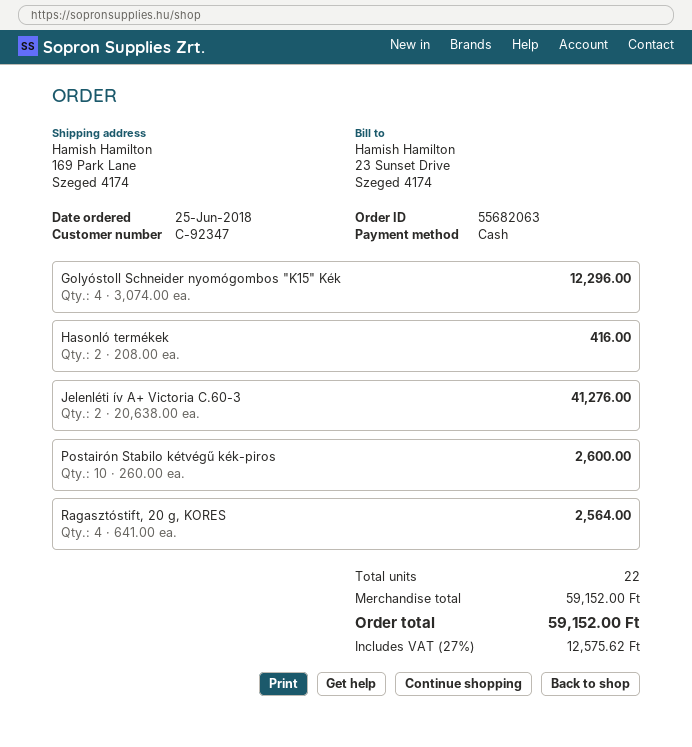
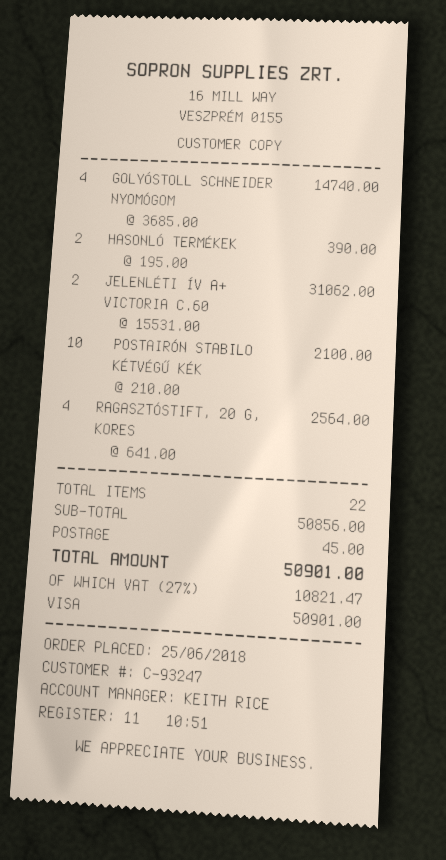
customer number: C-92347 -> C-93247
payment method: cash -> Visa
Golyóstoll Schneider nyomógombos "K15" Kék: 4 x 3074.00 = 12296.00 -> 4 x 3685.00 = 14740.00
Hasonló termékek: 2 x 208.00 = 416.00 -> 2 x 195.00 = 390.00
Jelenléti ív A+ Victoria C.60-3: 2 x 20638.00 = 41276.00 -> 2 x 15531.00 = 31062.00
Postairón Stabilo kétvégű kék-piros: 10 x 260.00 = 2600.00 -> 10 x 210.00 = 2100.00
subtotal: 59152.00 -> 50856.00
shipping: none -> 45.00
tax: 27% = 12575.62 -> 27% = 10821.47
total: 59152.00 -> 50901.00

